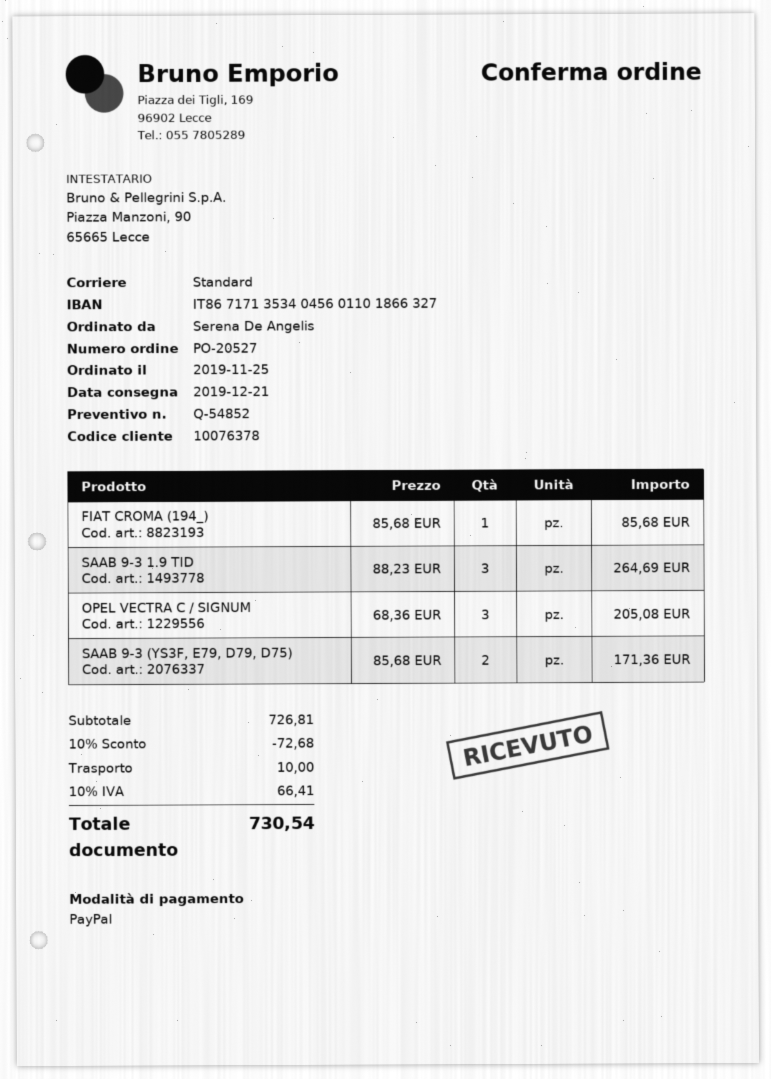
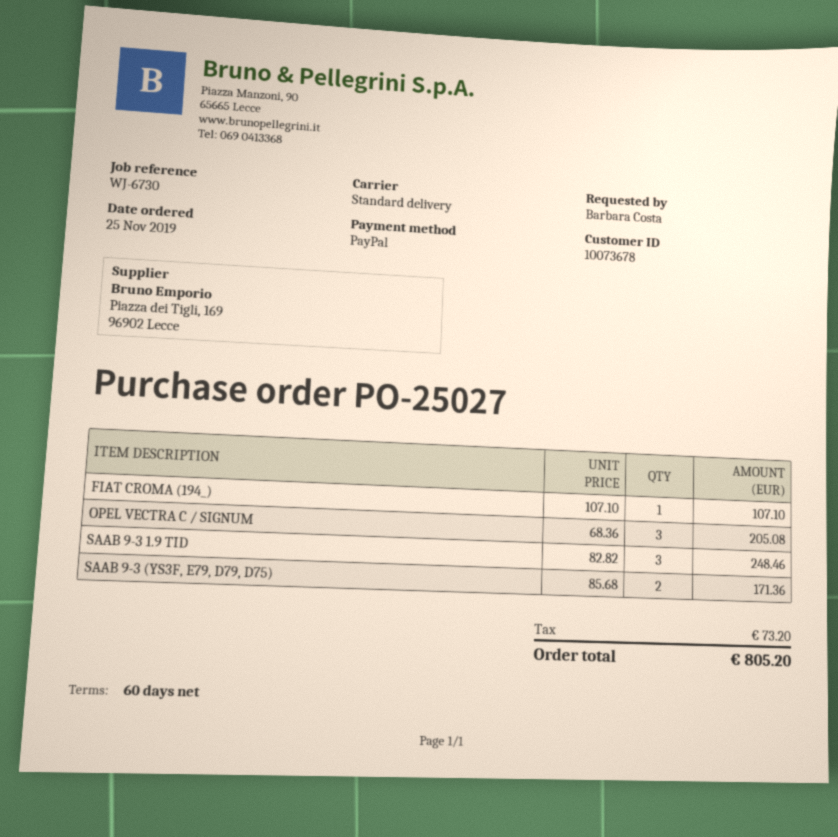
order number: PO-20527 -> PO-25027
customer number: 10076378 -> 10073678
ordered by: Serena De Angelis -> Barbara Costa
FIAT CROMA (194_): 1 x 85.68 = 85.68 -> 1 x 107.10 = 107.10
SAAB 9-3 1.9 TID: 3 x 88.23 = 264.69 -> 3 x 82.82 = 248.46
discount: 10% = 72.68 -> none
shipping: 10.00 -> none
tax: 66.41 -> 73.20
total: 730.54 -> 805.20

